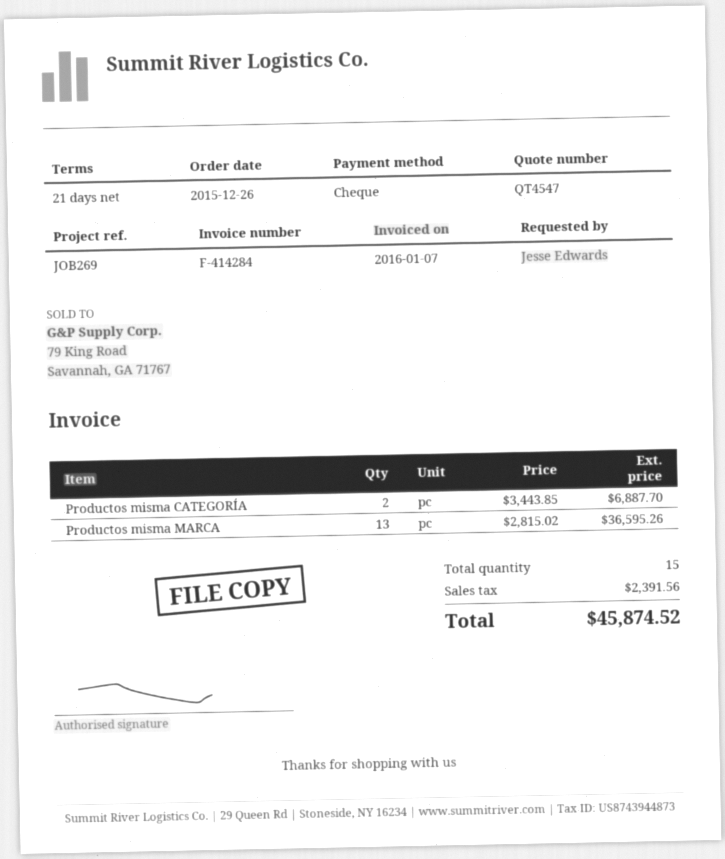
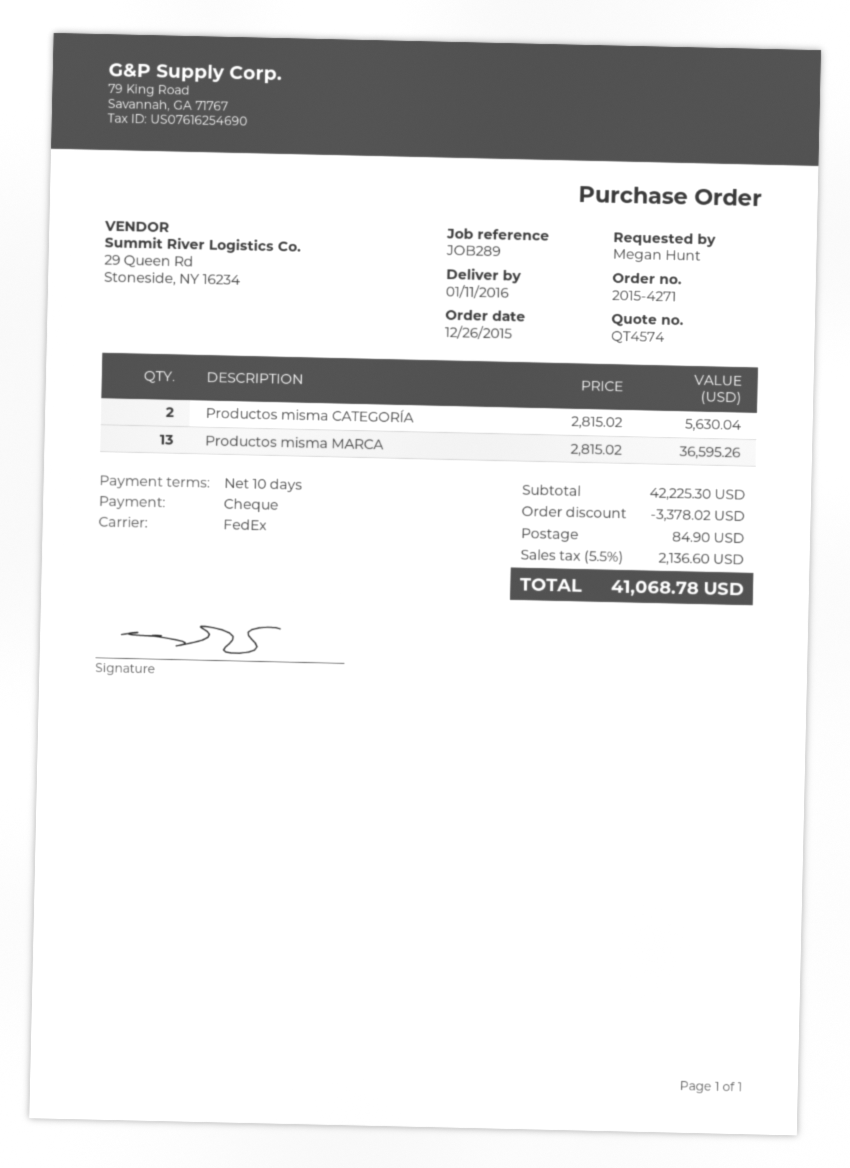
quote number: QT4547 -> QT4574
payment terms: 21 days -> 10 days
reference: JOB269 -> JOB289
ordered by: Jesse Edwards -> Megan Hunt
Productos misma CATEGORÍA: 2 x 3443.85 = 6887.70 -> 2 x 2815.02 = 5630.04
discount: none -> 3378.02
shipping: none -> 84.90
tax: 2391.56 -> 2136.60
total: 45874.52 -> 41068.78

